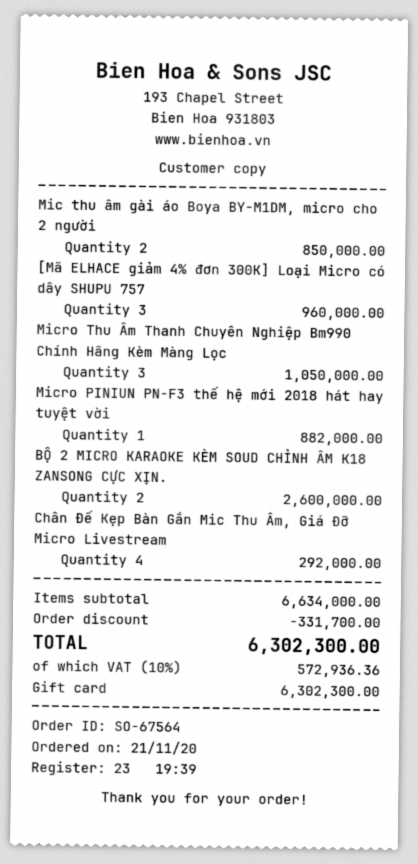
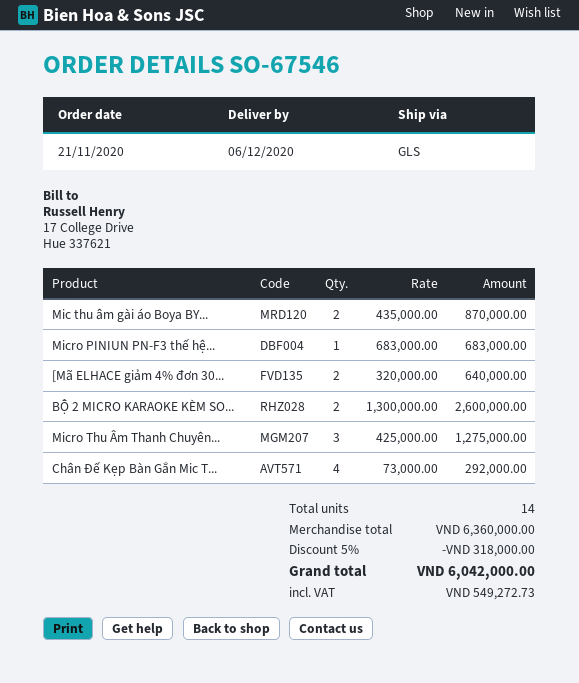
order number: SO-67564 -> SO-67546
Mic thu âm gài áo Boya BY-M1DM, micro cho 2 người: 2 for 850000.00 -> 2 for 870000.00
[Mã ELHACE giảm 4% đơn 300K] Loại Micro có dây SHUPU 757: 3 for 960000.00 -> 2 for 640000.00
Micro Thu Âm Thanh Chuyên Nghiệp Bm990 Chính Hãng Kèm Màng Lọc: 3 for 1050000.00 -> 3 for 1275000.00
Micro PINIUN PN-F3 thế hệ mới 2018 hát hay tuyệt vời: 1 for 882000.00 -> 1 for 683000.00
subtotal: 6634000.00 -> 6360000.00
discount: 331700.00 -> 318000.00
tax: 572936.36 -> 549272.73
total: 6302300.00 -> 6042000.00

